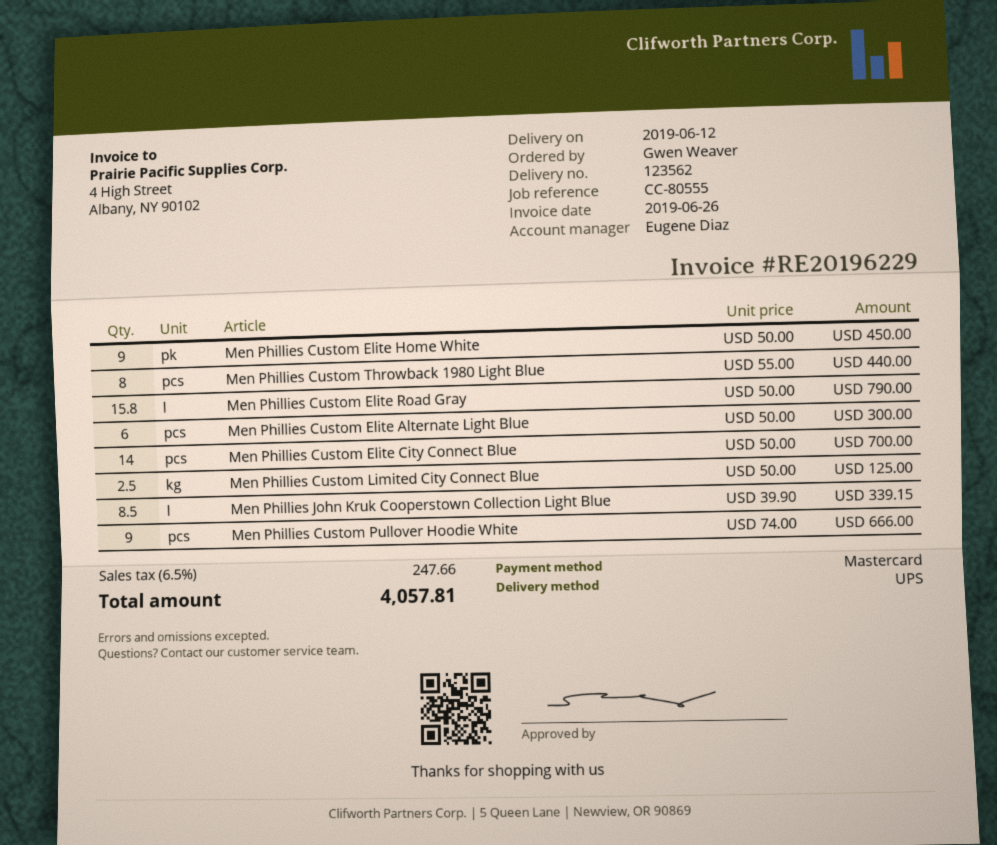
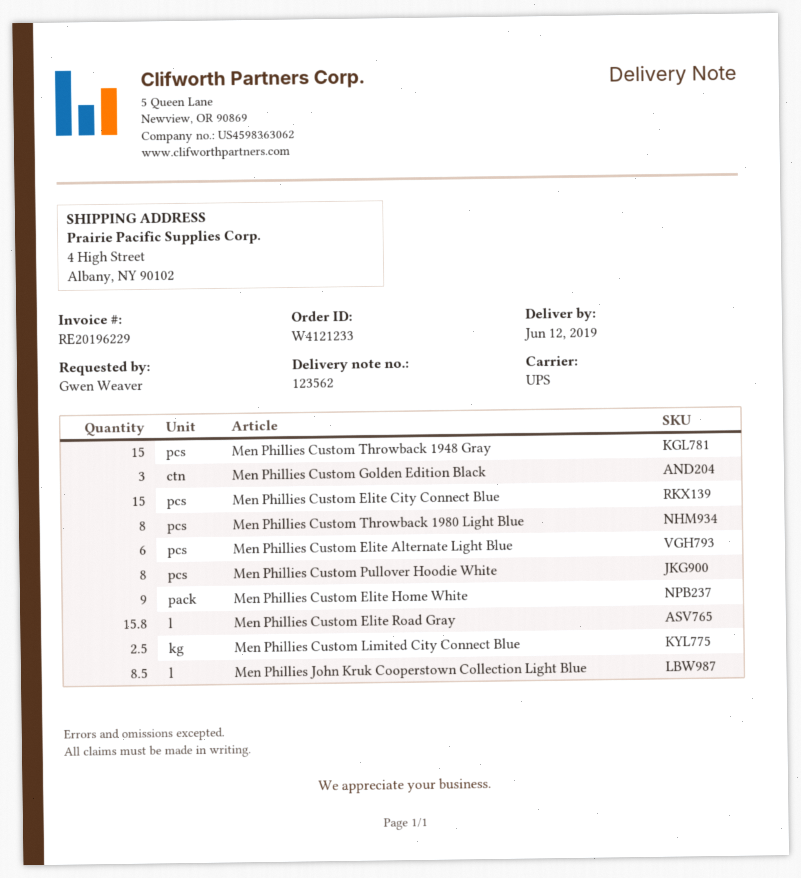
Men Phillies Custom Elite City Connect Blue: 14 -> 15
Men Phillies Custom Pullover Hoodie White: 9 -> 8
Men Phillies Custom Throwback 1948 Gray: none -> 15
Men Phillies Custom Golden Edition Black: none -> 3

